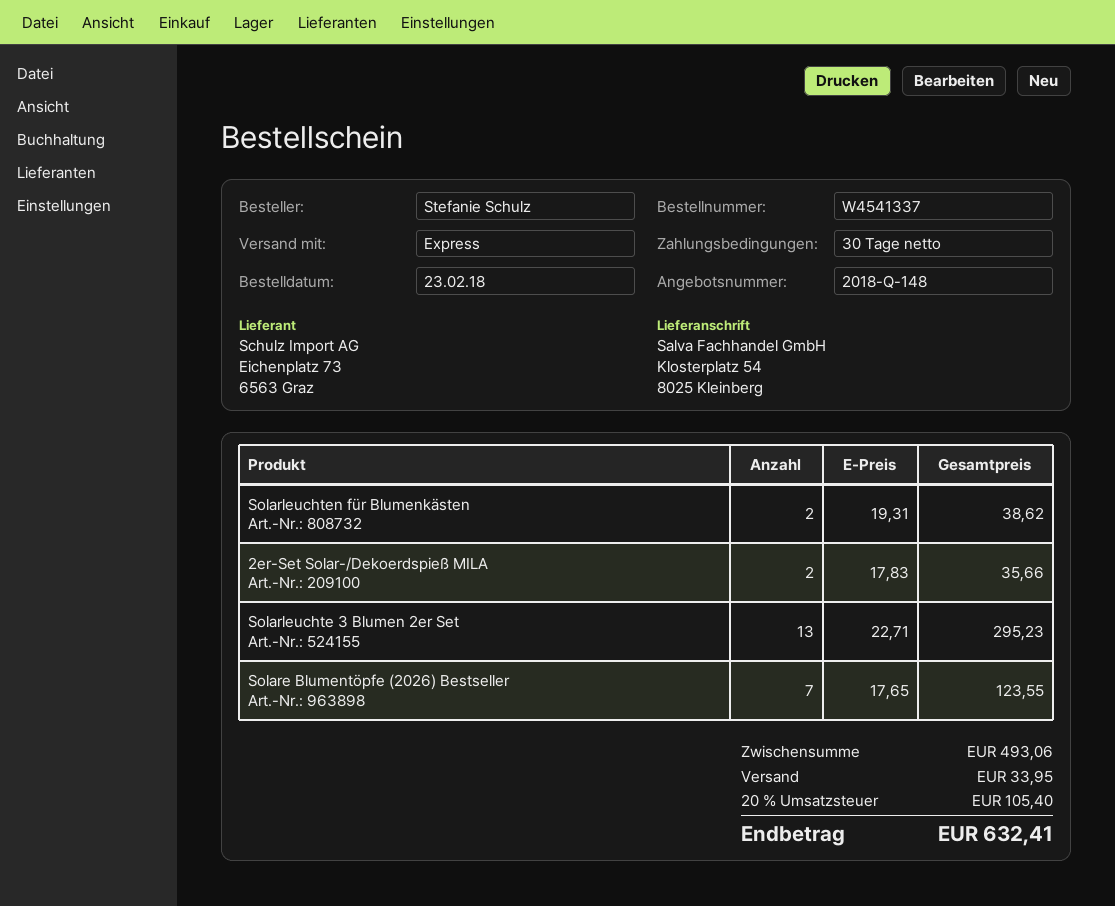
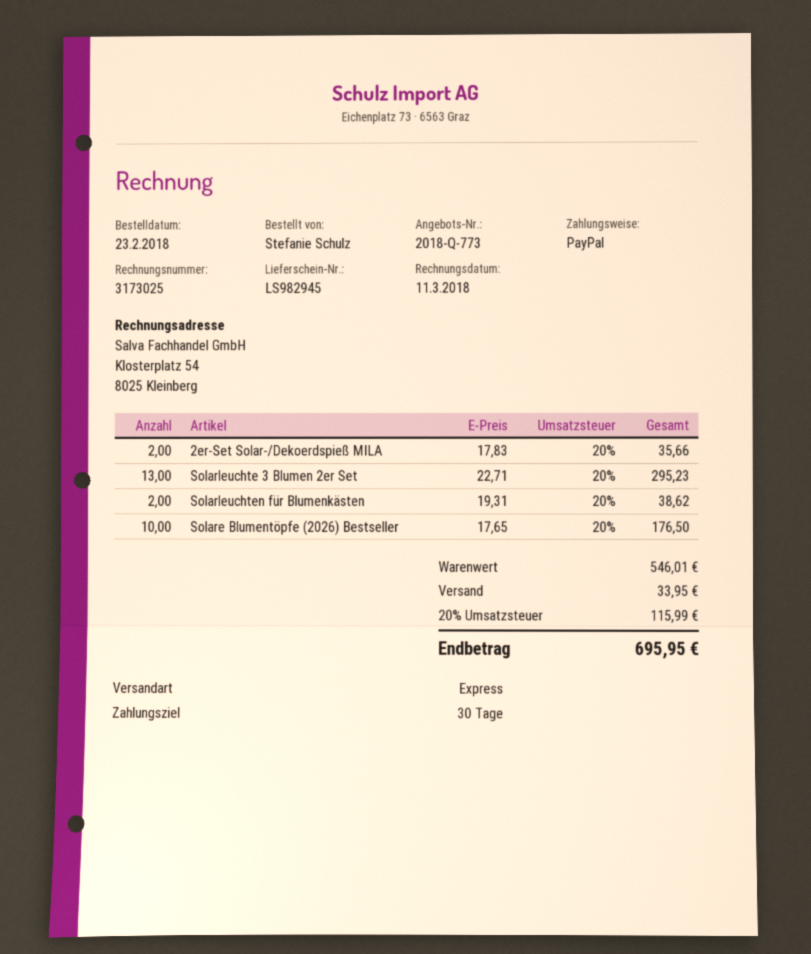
quote number: 2018-Q-148 -> 2018-Q-773
Solare Blumentöpfe (2026) Bestseller: 7 x 17.65 = 123.55 -> 10 x 17.65 = 176.50
subtotal: 493.06 -> 546.01
tax: 20% = 105.40 -> 20% = 115.99
total: 632.41 -> 695.95

